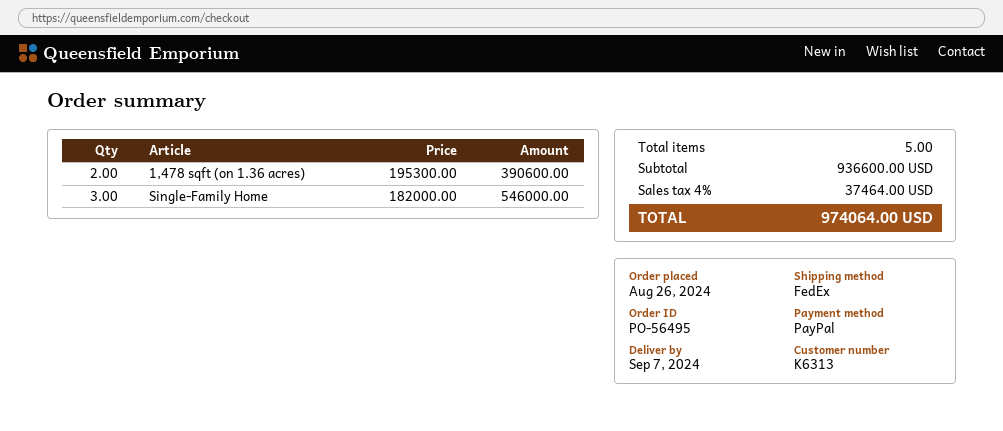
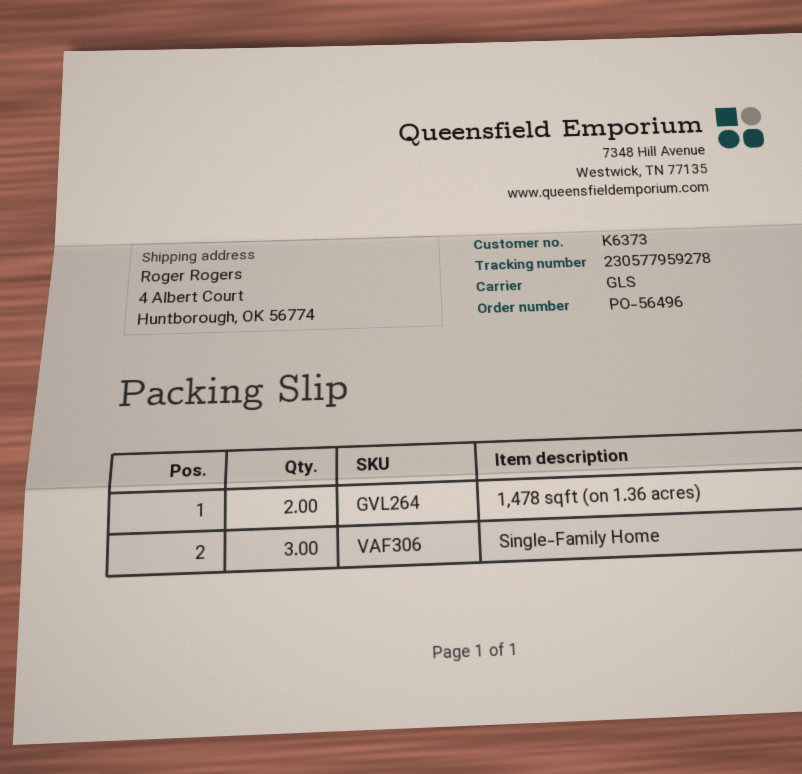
order number: PO-56495 -> PO-56496
customer number: K6313 -> K6373
shipping method: FedEx -> GLS

